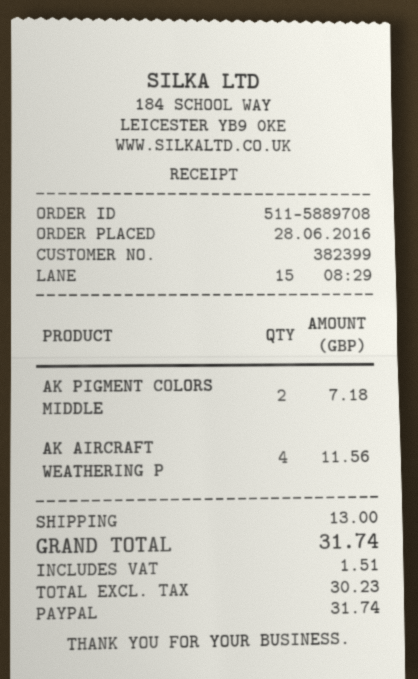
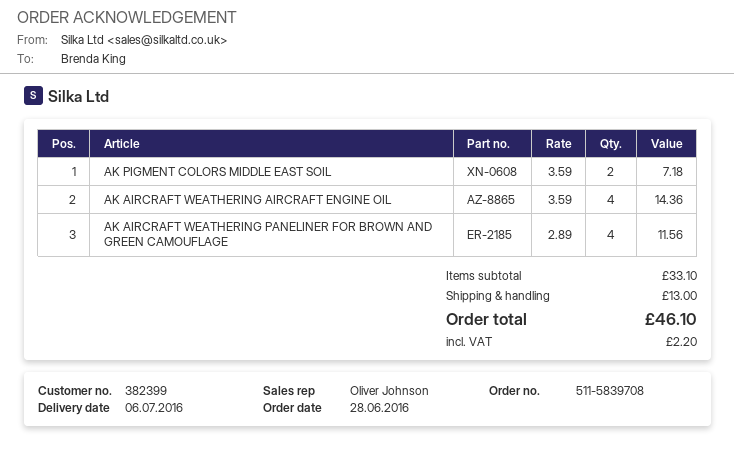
order number: 511-5889708 -> 511-5839708
AK AIRCRAFT WEATHERING AIRCRAFT ENGINE OIL: none -> 4 for 14.36
tax: 1.51 -> 2.20
total: 31.74 -> 46.10

